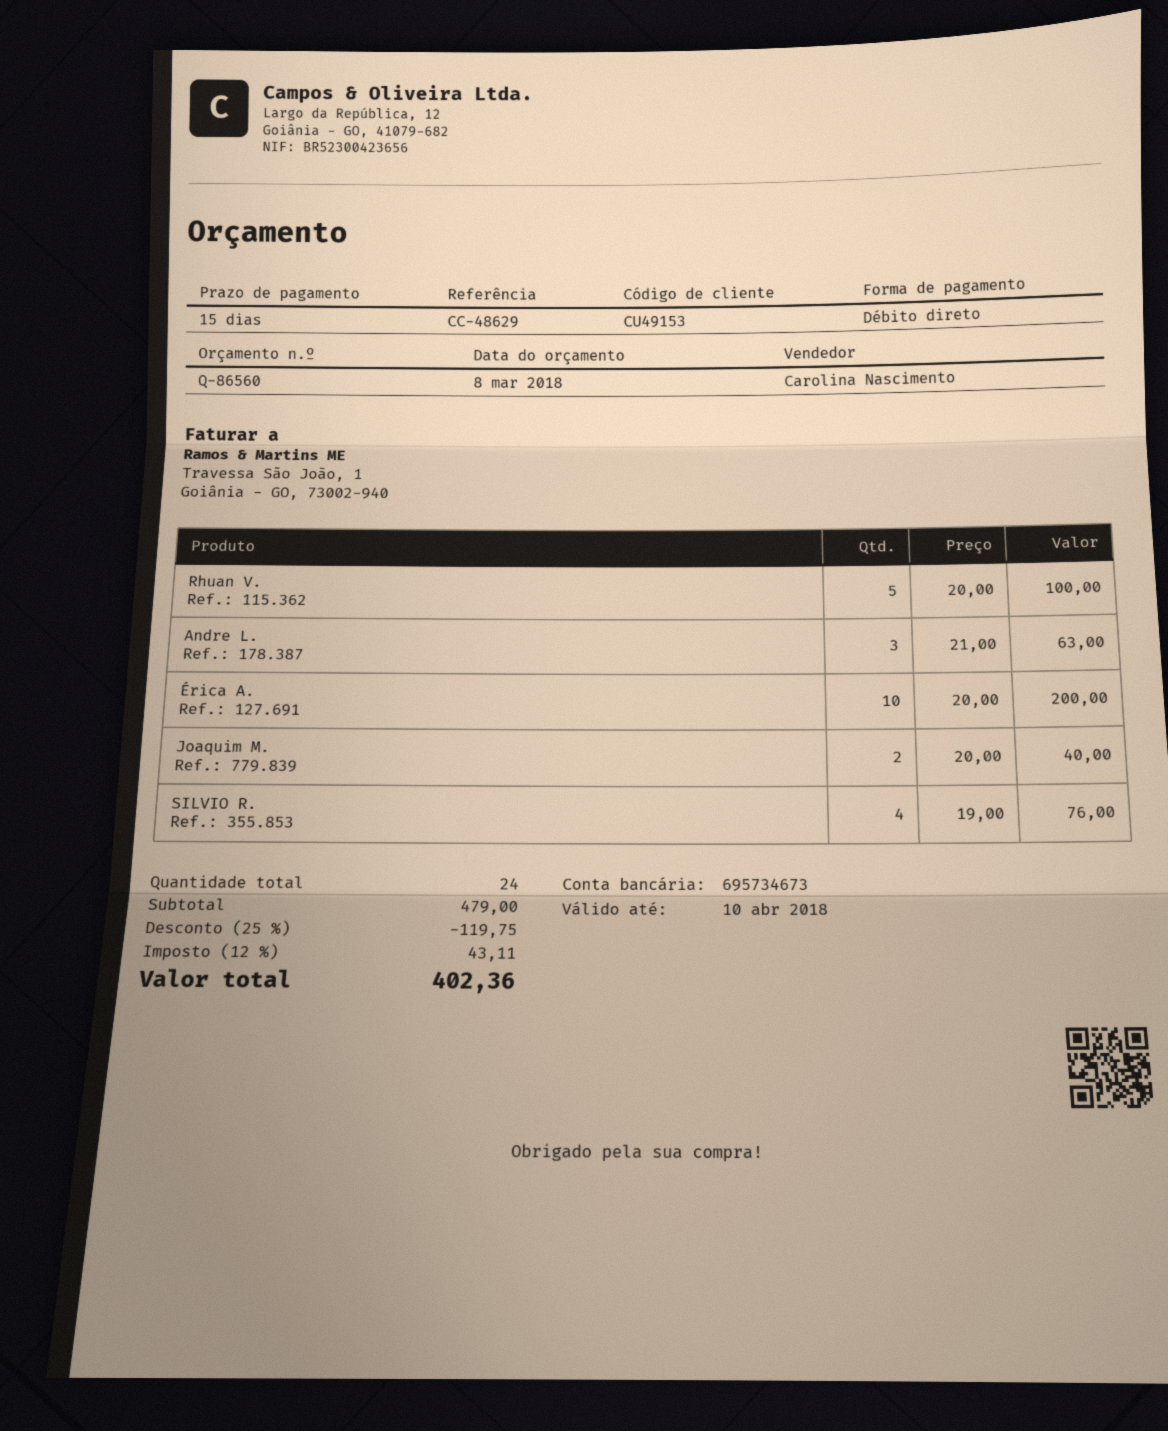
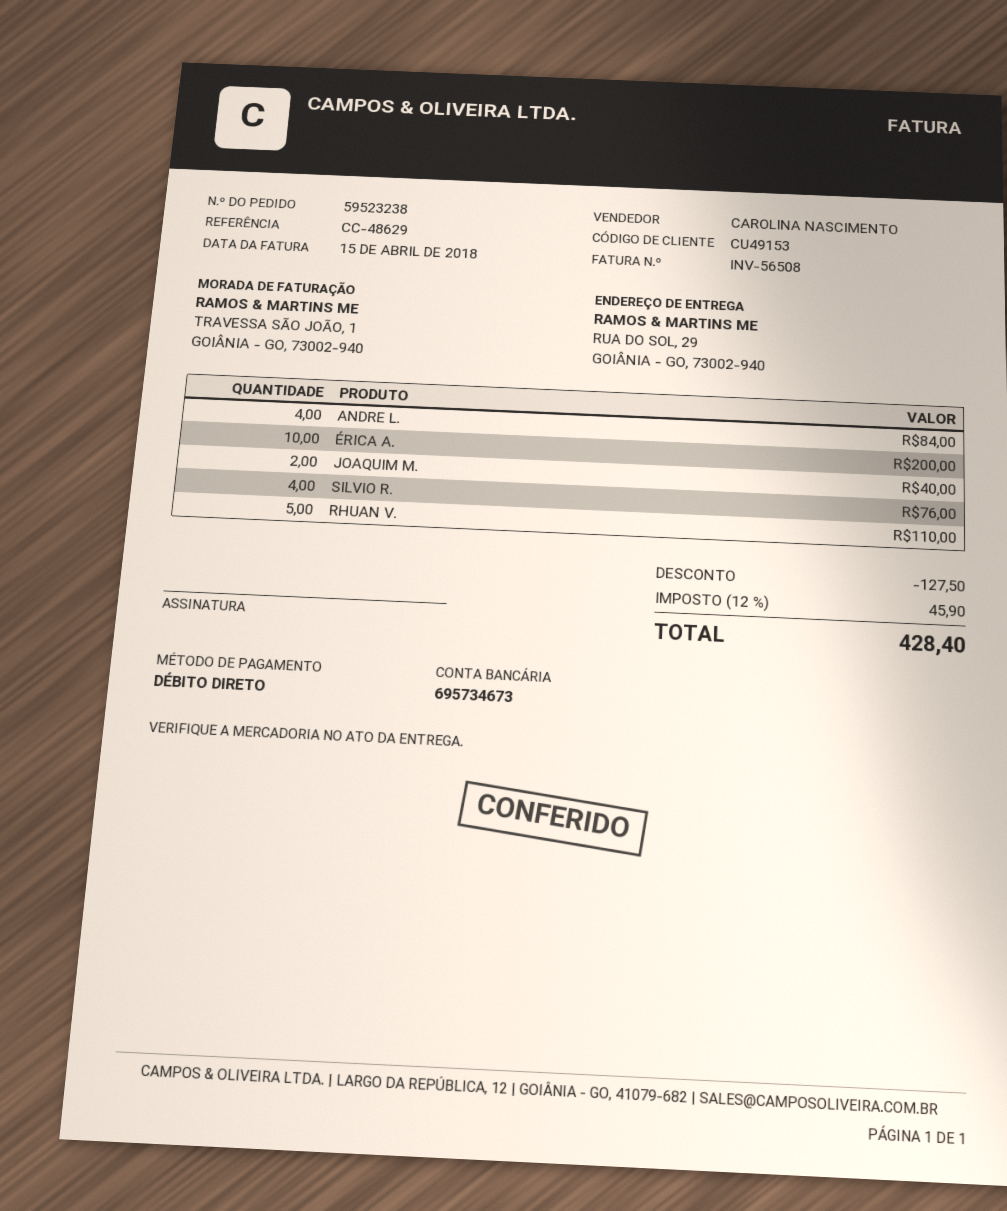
Rhuan V.: 5 for 100.00 -> 5 for 110.00
Andre L.: 3 for 63.00 -> 4 for 84.00
discount: 119.75 -> 127.50
tax: 12% = 43.11 -> 12% = 45.90
total: 402.36 -> 428.40

